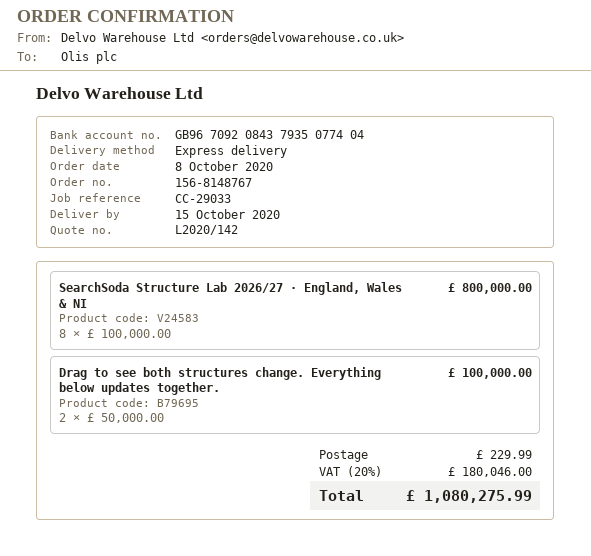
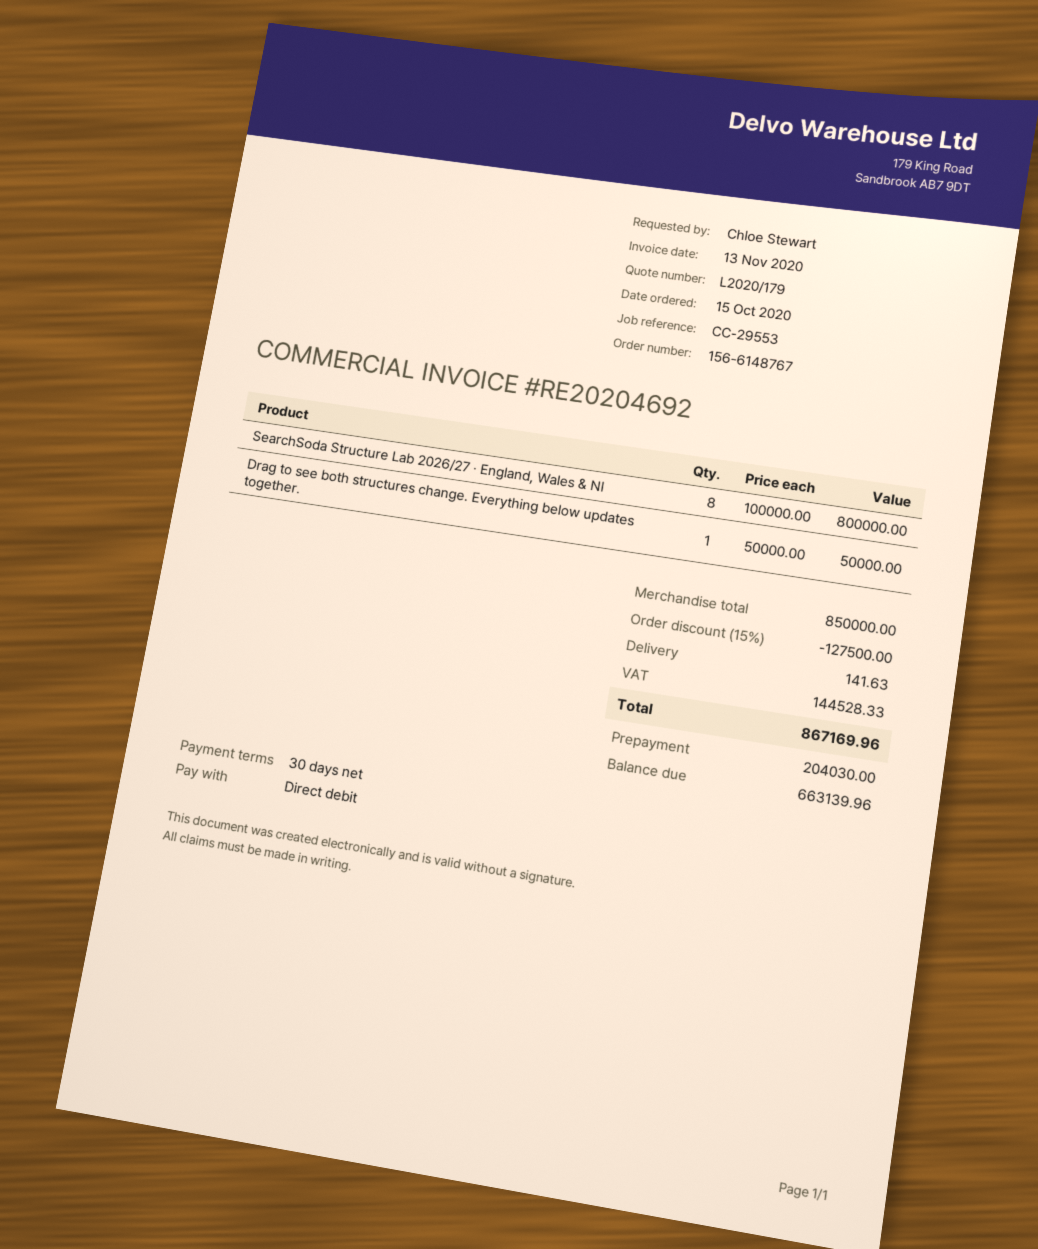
quote number: L2020/142 -> L2020/179
order number: 156-8148767 -> 156-6148767
order date: 2020-10-08 -> 2020-10-15
reference: CC-29033 -> CC-29553
Drag to see both structures change. Everything below updates together.: 2 x 50000.00 = 100000.00 -> 1 x 50000.00 = 50000.00
discount: none -> 15% = 127500.00
shipping: 229.99 -> 141.63
tax: 180046.00 -> 144528.33
total: 1080275.99 -> 867169.96

